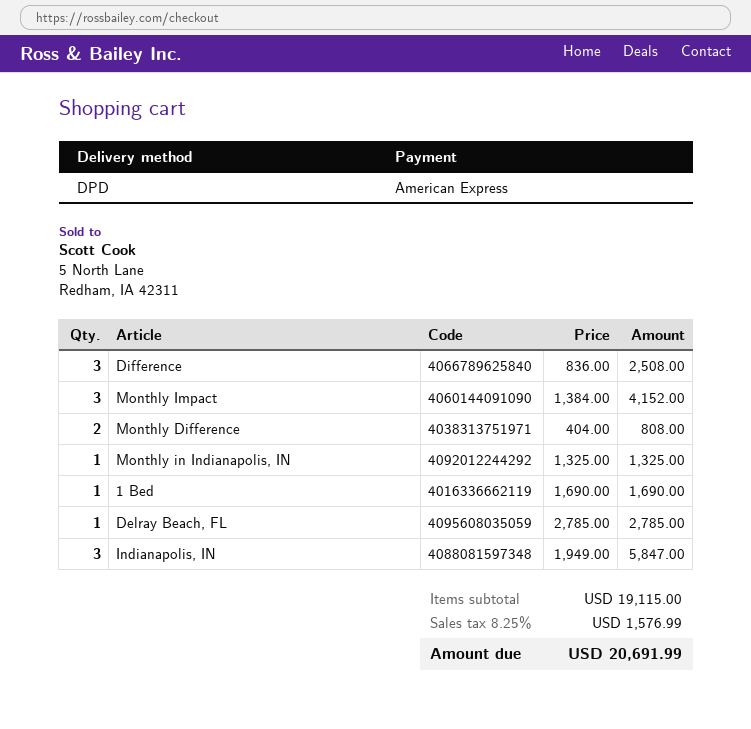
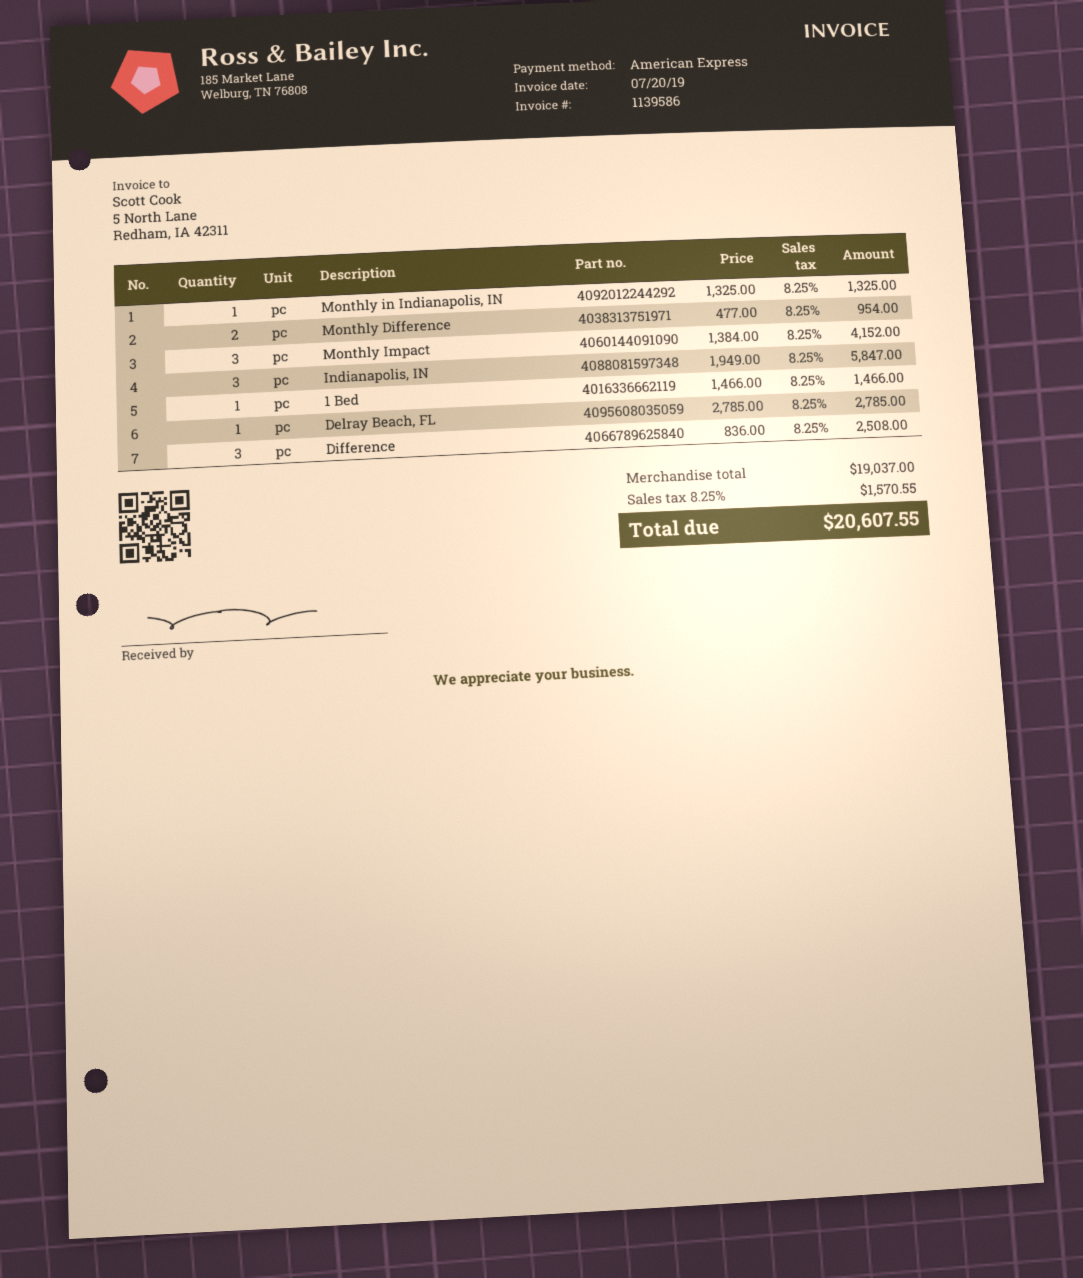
Monthly Difference: 2 x 404.00 = 808.00 -> 2 x 477.00 = 954.00
1 Bed: 1 x 1690.00 = 1690.00 -> 1 x 1466.00 = 1466.00
subtotal: 19115.00 -> 19037.00
tax: 8.25% = 1576.99 -> 8.25% = 1570.55
total: 20691.99 -> 20607.55

